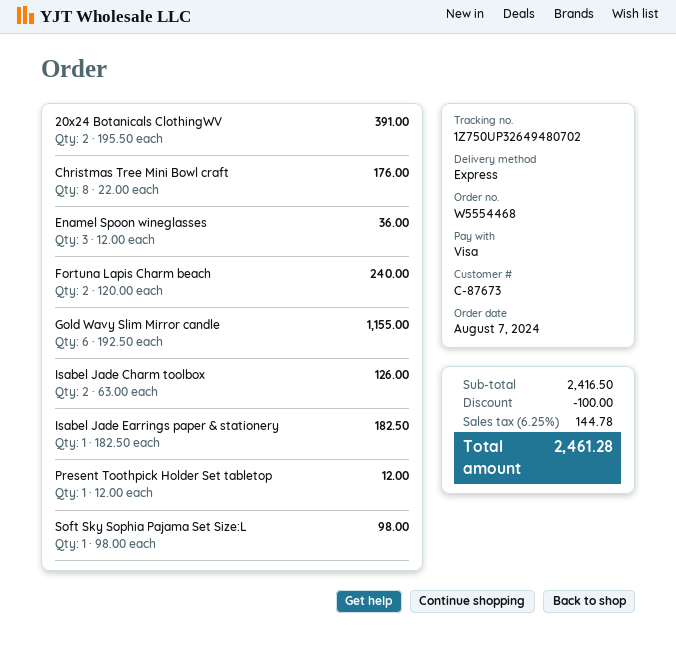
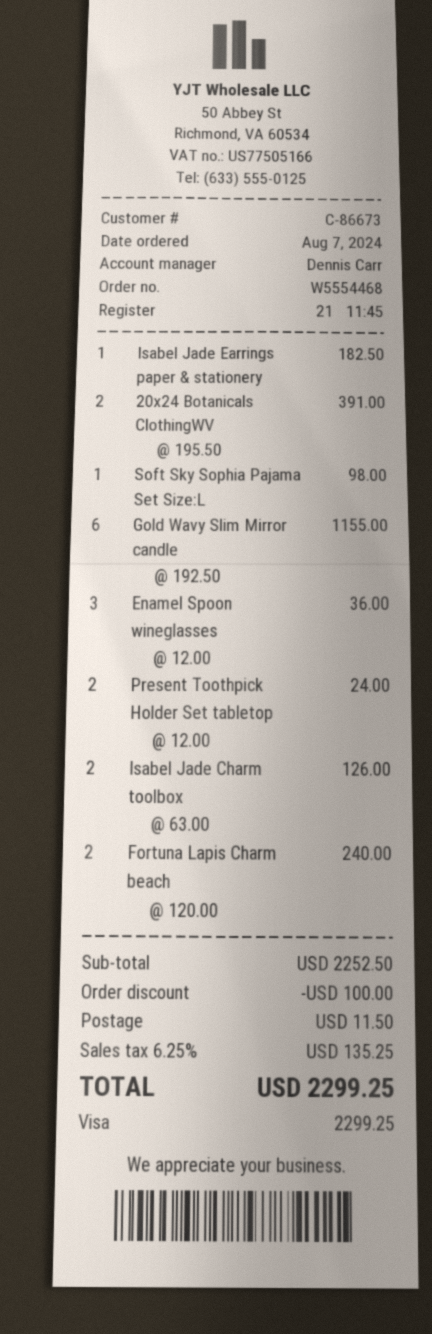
customer number: C-87673 -> C-86673
Christmas Tree Mini Bowl craft: 8 x 22.00 = 176.00 -> none
Present Toothpick Holder Set tabletop: 1 x 12.00 = 12.00 -> 2 x 12.00 = 24.00
subtotal: 2416.50 -> 2252.50
shipping: none -> 11.50
tax: 6.25% = 144.78 -> 6.25% = 135.25
total: 2461.28 -> 2299.25

